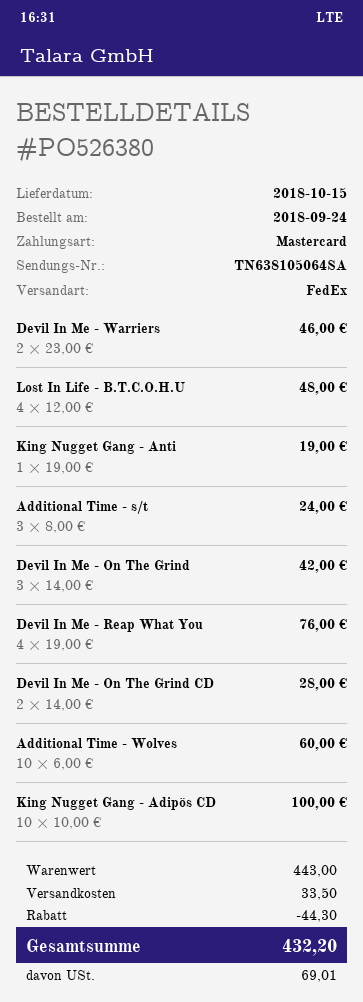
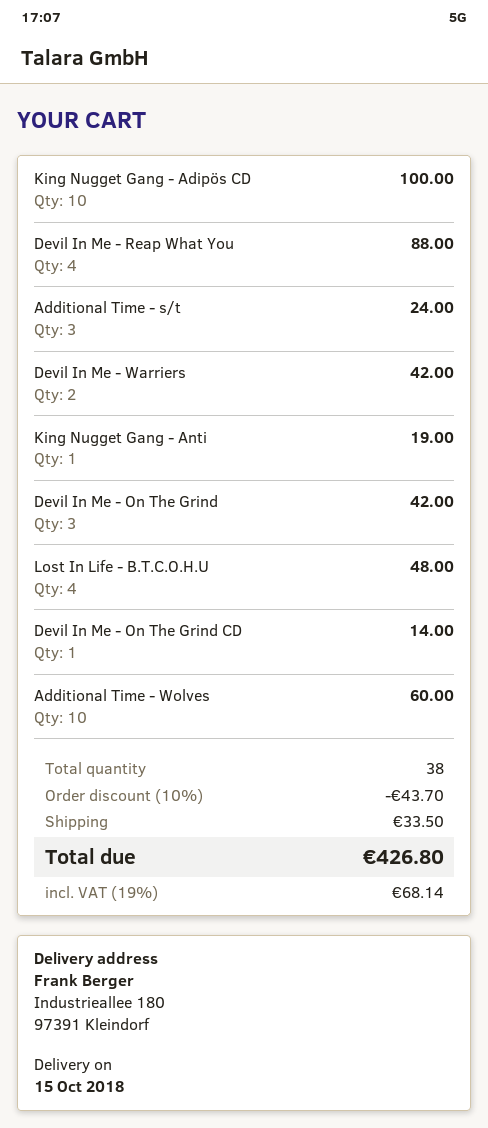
Devil In Me - Warriers: 2 for 46.00 -> 2 for 42.00
Devil In Me - Reap What You: 4 for 76.00 -> 4 for 88.00
Devil In Me - On The Grind CD: 2 for 28.00 -> 1 for 14.00
discount: 44.30 -> 43.70
tax: 69.01 -> 68.14
total: 432.20 -> 426.80

